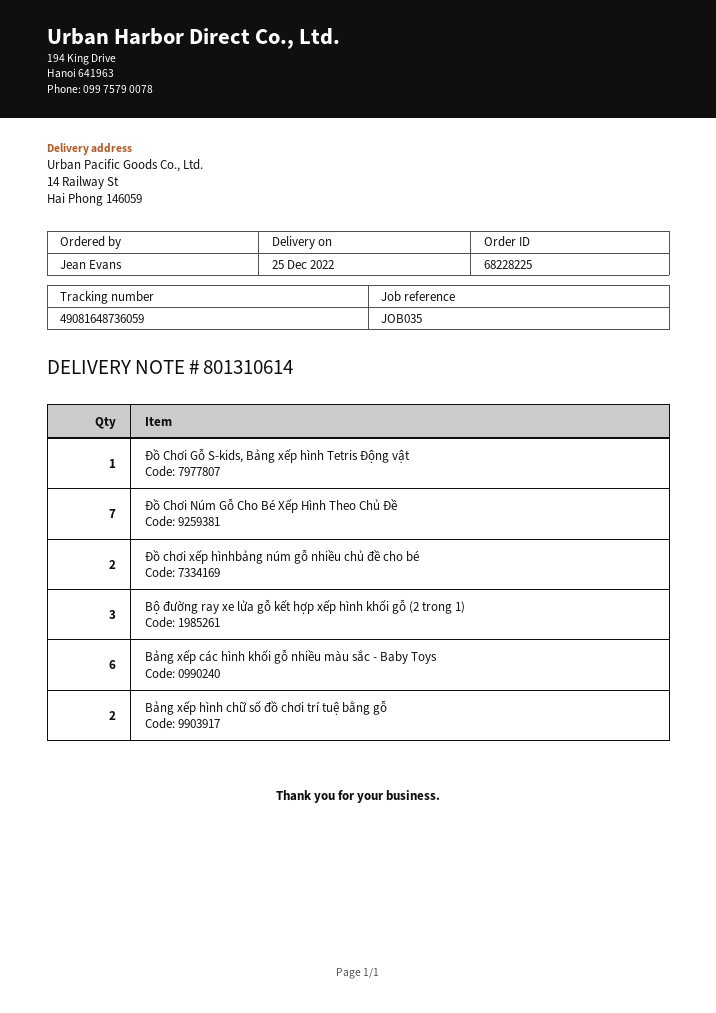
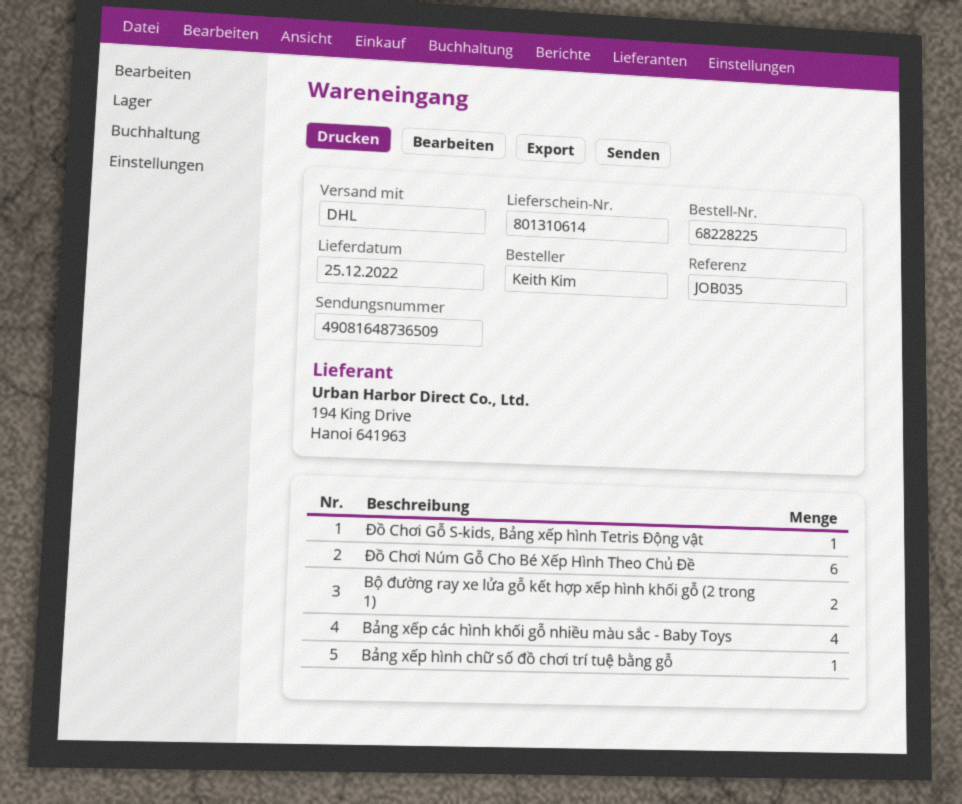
ordered by: Jean Evans -> Keith Kim
tracking number: 49081648736059 -> 49081648736509
Đồ Chơi Núm Gỗ Cho Bé Xếp Hình Theo Chủ Đề: 7 -> 6
Đồ chơi xếp hìnhbảng núm gỗ nhiều chủ đề cho bé: 2 -> none
Bộ đường ray xe lửa gỗ kết hợp xếp hình khối gỗ (2 trong 1): 3 -> 2
Bảng xếp các hình khối gỗ nhiều màu sắc - Baby Toys: 6 -> 4
Bảng xếp hình chữ số đồ chơi trí tuệ bằng gỗ: 2 -> 1

